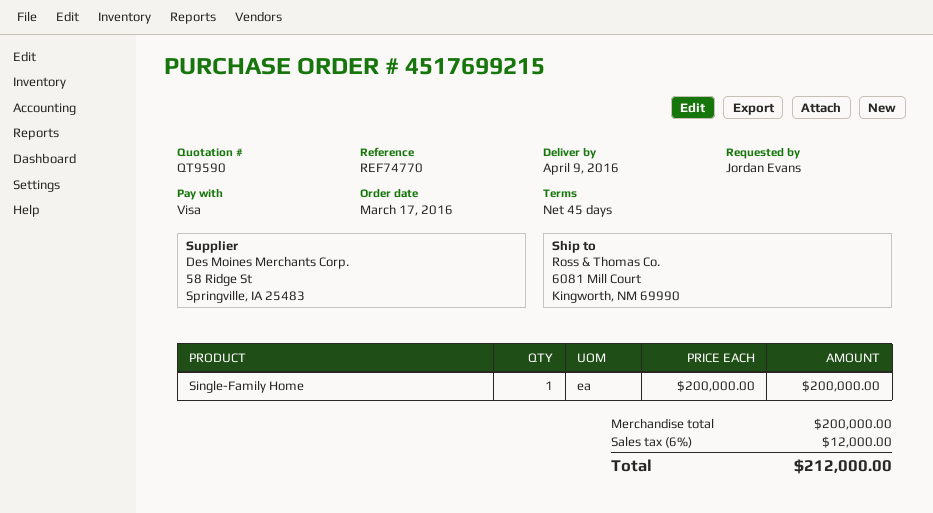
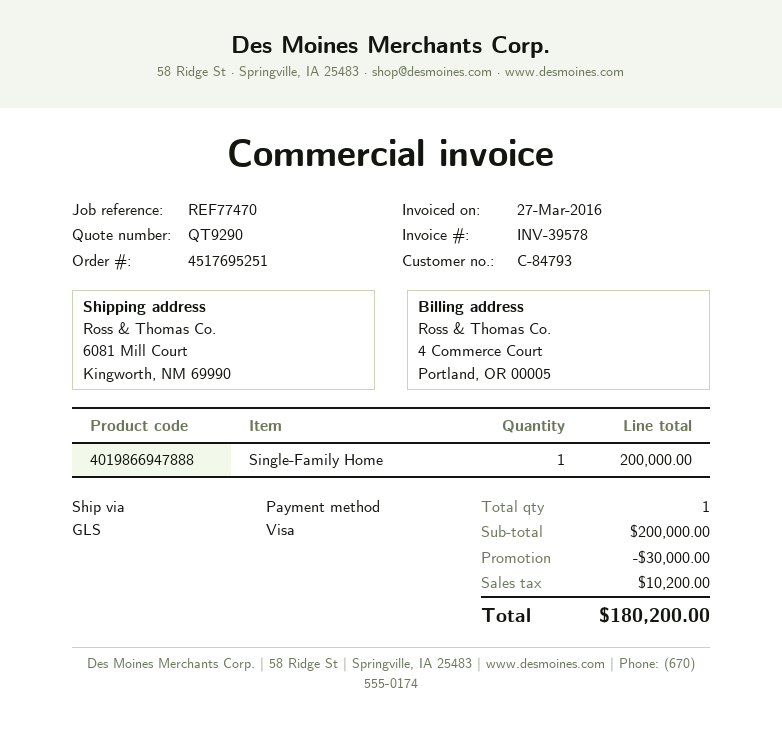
quote number: QT9590 -> QT9290
order number: 4517699215 -> 4517695251
reference: REF74770 -> REF77470
discount: none -> 30000.00
tax: 12000.00 -> 10200.00
total: 212000.00 -> 180200.00

